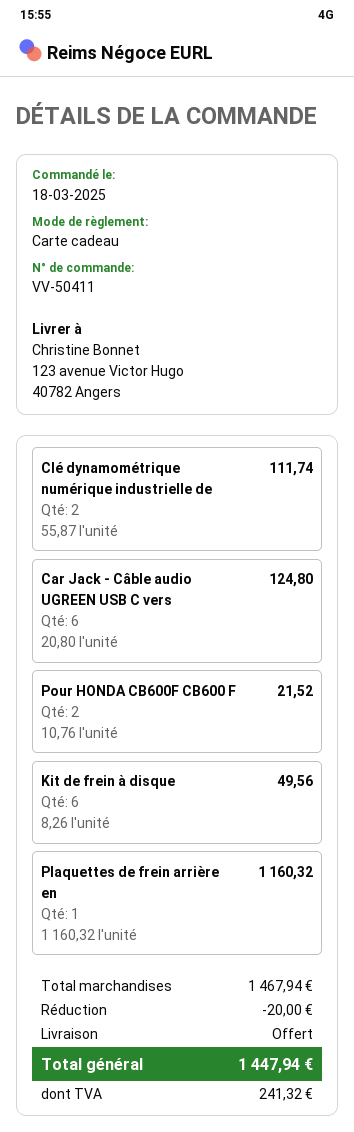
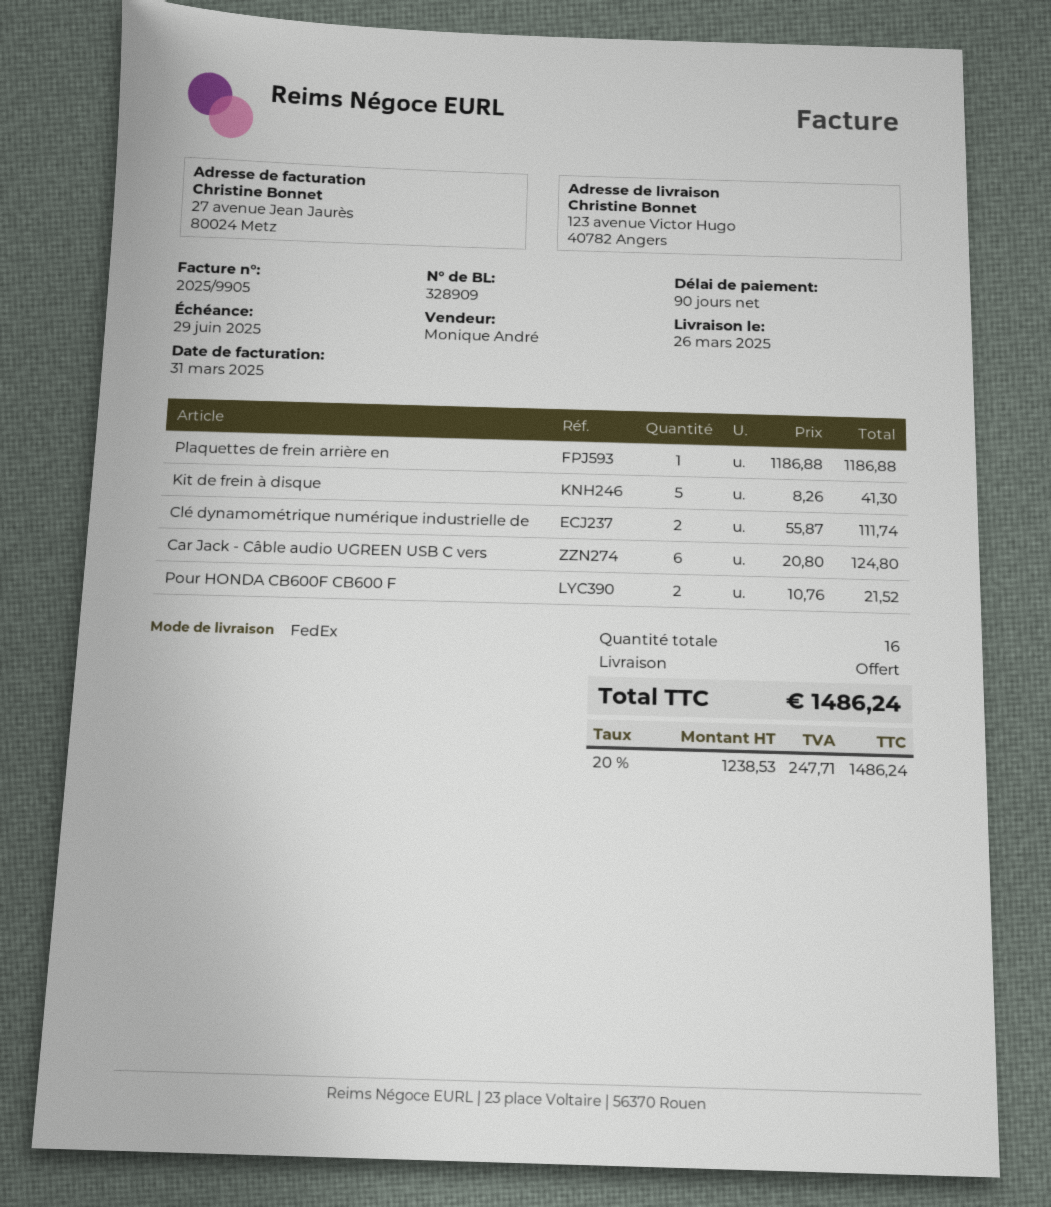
Kit de frein à disque: 6 x 8.26 = 49.56 -> 5 x 8.26 = 41.30
Plaquettes de frein arrière en: 1 x 1160.32 = 1160.32 -> 1 x 1186.88 = 1186.88
discount: 20.00 -> none
tax: 241.32 -> 247.71
total: 1447.94 -> 1486.24

